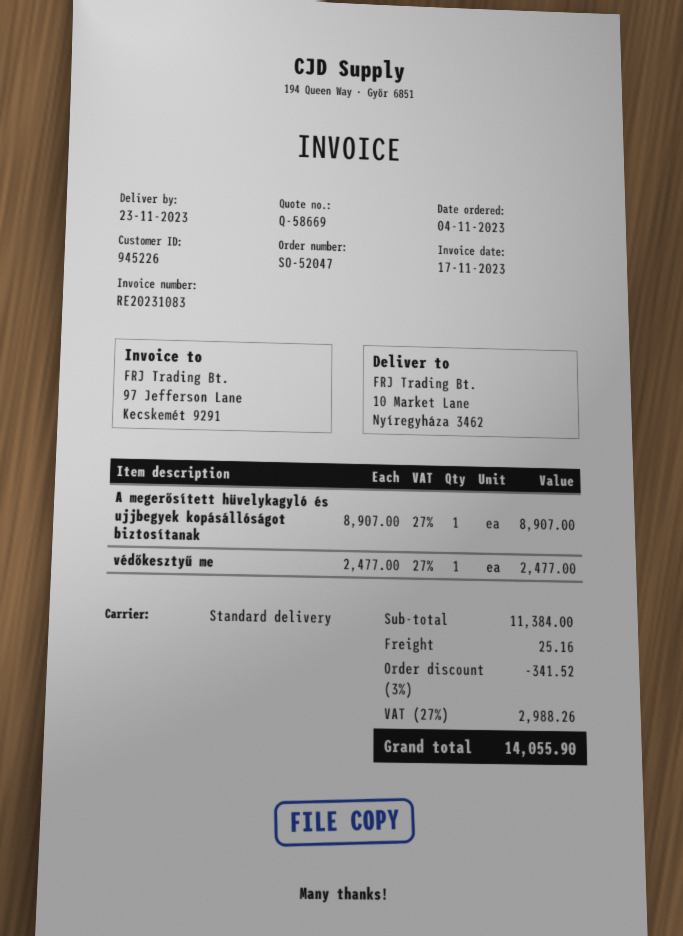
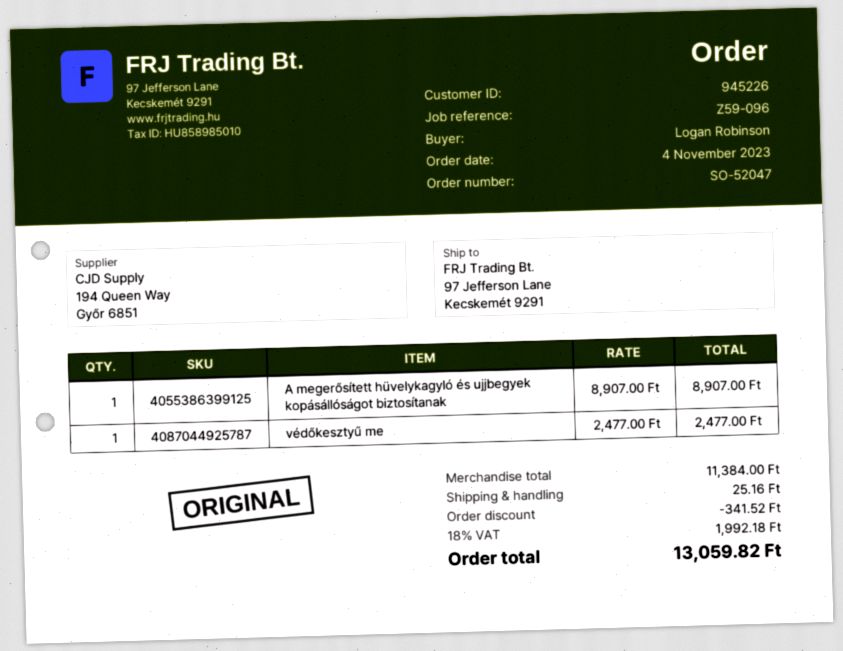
ship to: 10 Market Lane, Nyíregyháza 3462 -> 97 Jefferson Lane, Kecskemét 9291
tax: 27% = 2988.26 -> 18% = 1992.18
total: 14055.90 -> 13059.82

